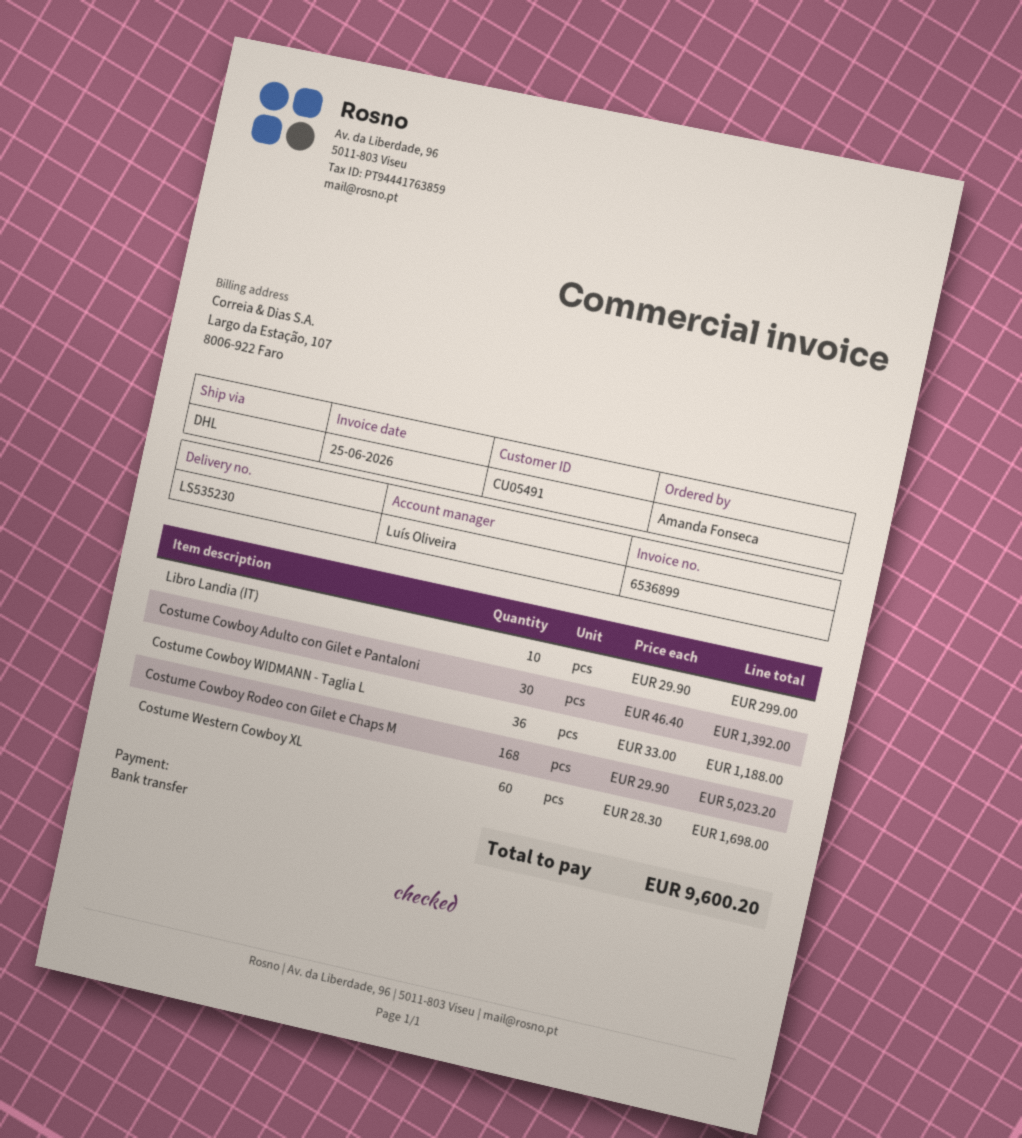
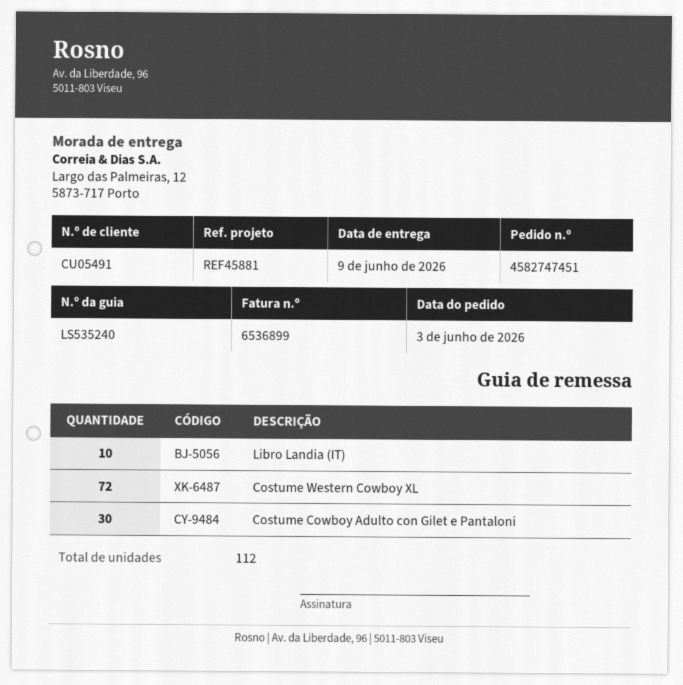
delivery note number: LS535230 -> LS535240
Costume Cowboy WIDMANN - Taglia L: 36 -> none
Costume Cowboy Rodeo con Gilet e Chaps M: 168 -> none
Costume Western Cowboy XL: 60 -> 72

